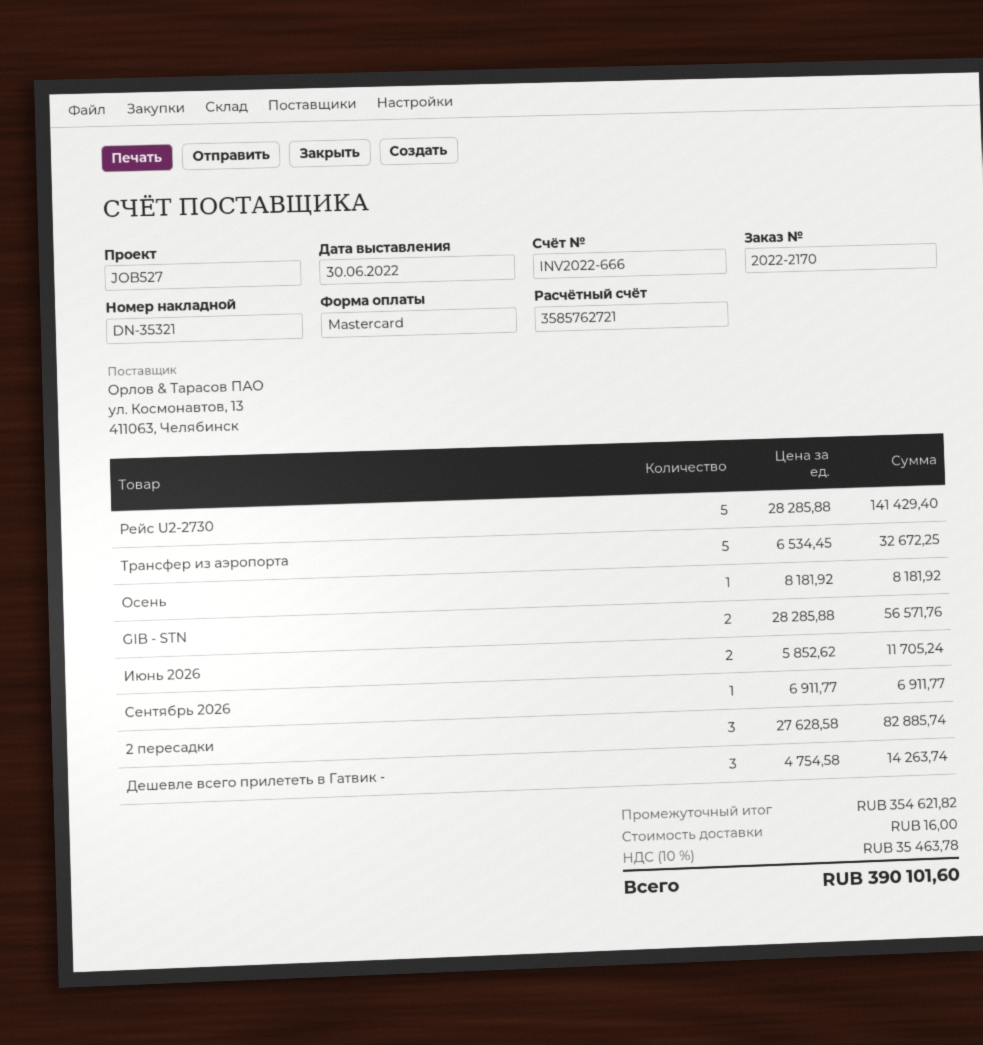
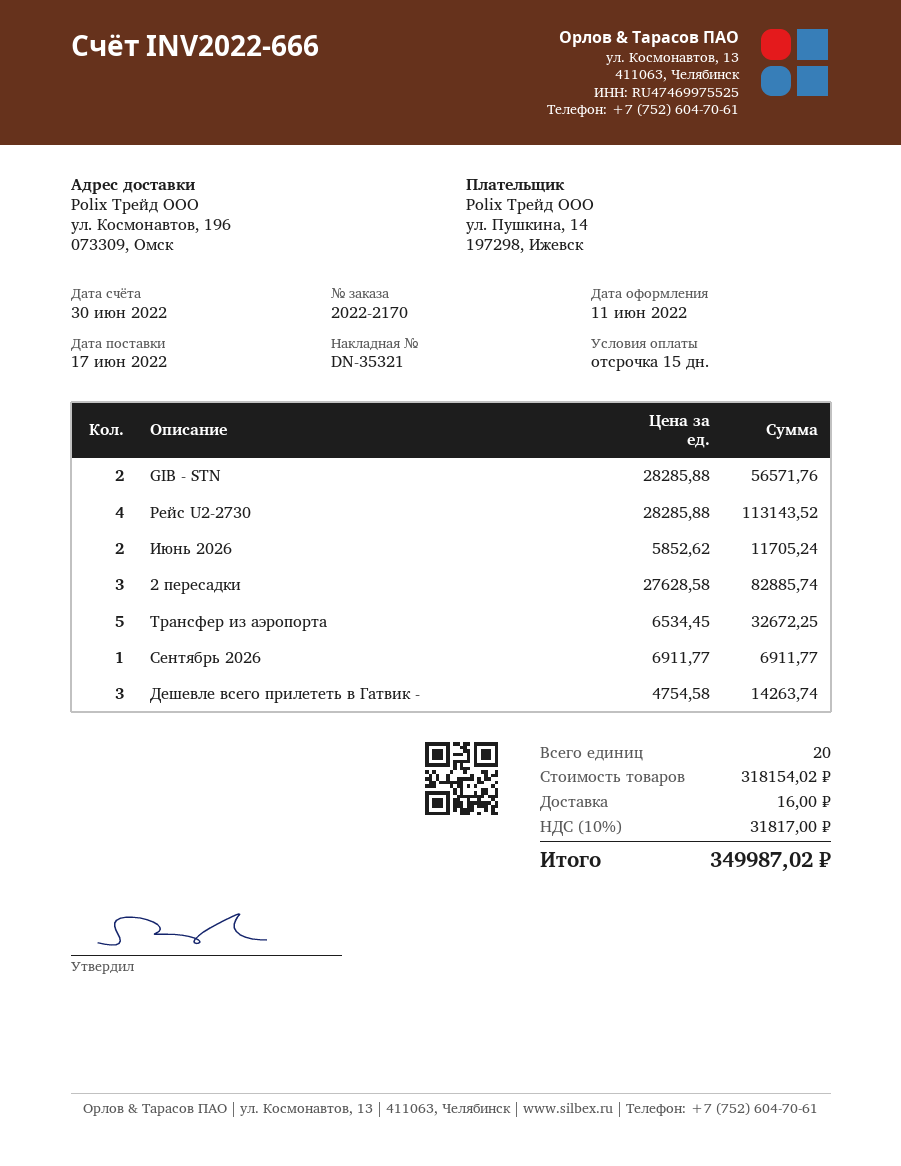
Рейс U2-2730: 5 x 28285.88 = 141429.40 -> 4 x 28285.88 = 113143.52
Осень: 1 x 8181.92 = 8181.92 -> none
subtotal: 354621.82 -> 318154.02
tax: 10% = 35463.78 -> 10% = 31817.00
total: 390101.60 -> 349987.02

